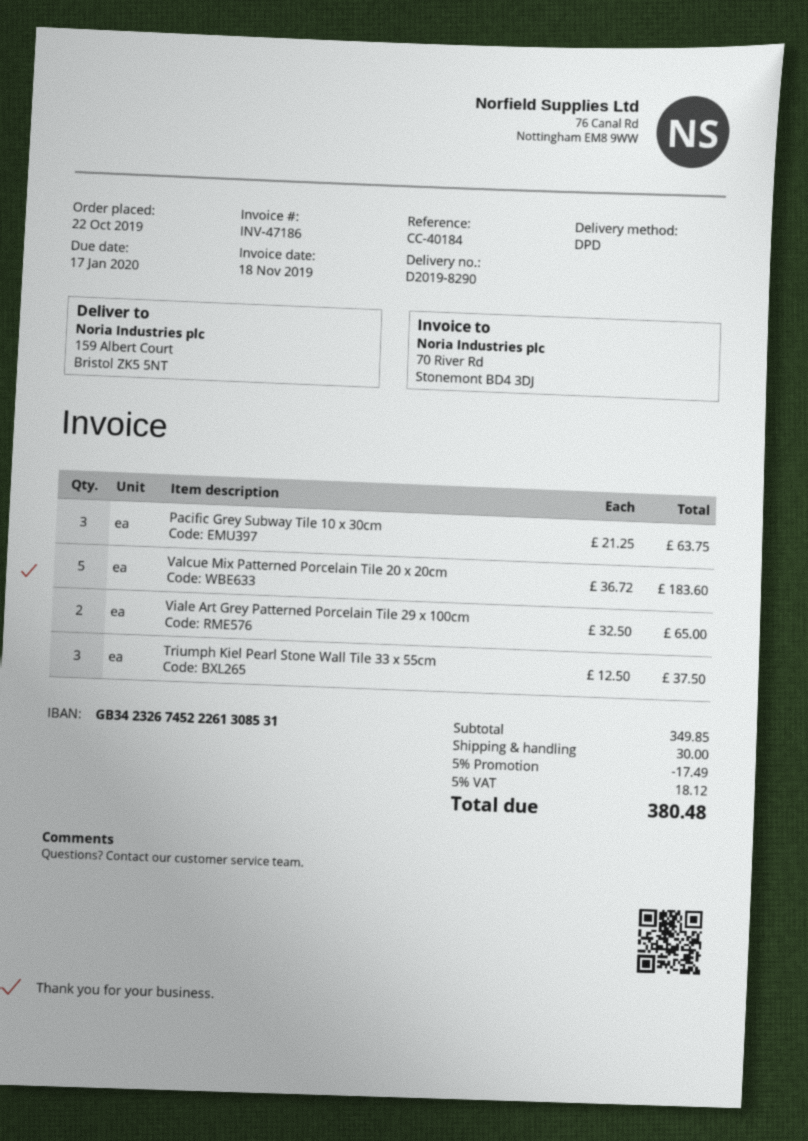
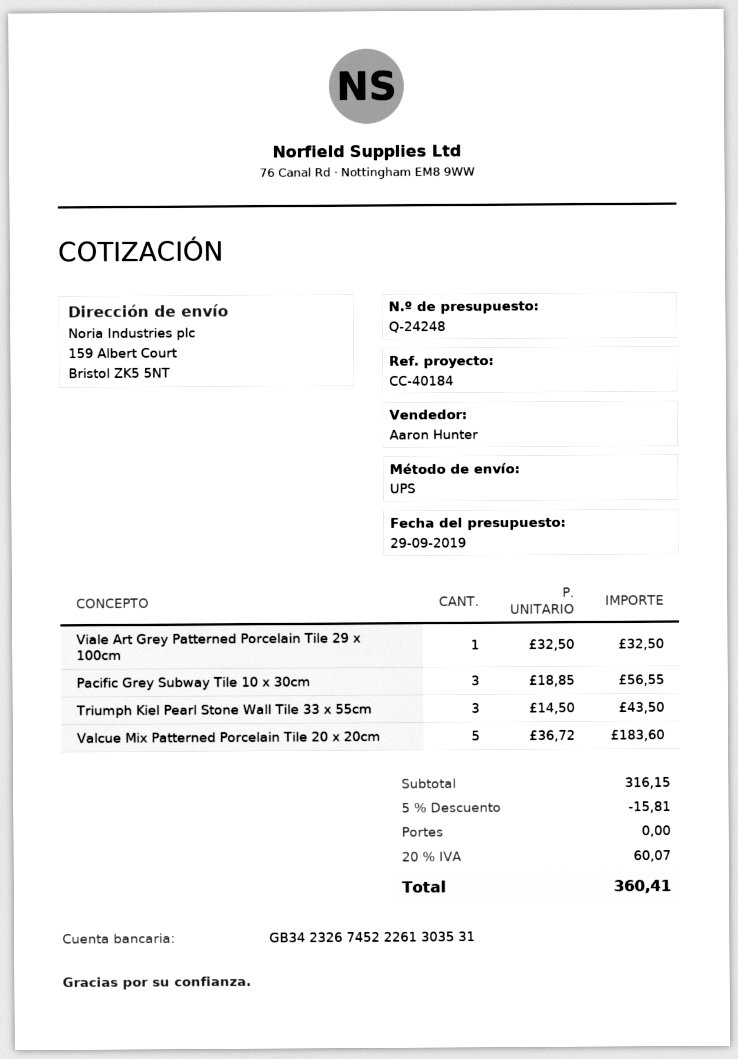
bank account: GB34232674522261308531 -> GB34232674522261303531
shipping method: DPD -> UPS
Pacific Grey Subway Tile 10 x 30cm: 3 x 21.25 = 63.75 -> 3 x 18.85 = 56.55
Viale Art Grey Patterned Porcelain Tile 29 x 100cm: 2 x 32.50 = 65.00 -> 1 x 32.50 = 32.50
Triumph Kiel Pearl Stone Wall Tile 33 x 55cm: 3 x 12.50 = 37.50 -> 3 x 14.50 = 43.50
subtotal: 349.85 -> 316.15
discount: 5% = 17.49 -> 5% = 15.81
shipping: 30.00 -> 0.00
tax: 5% = 18.12 -> 20% = 60.07
total: 380.48 -> 360.41

